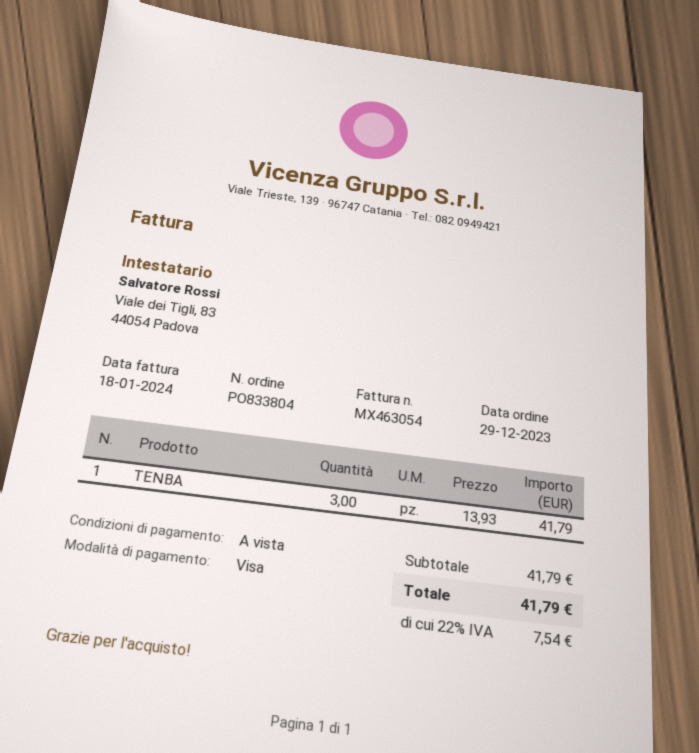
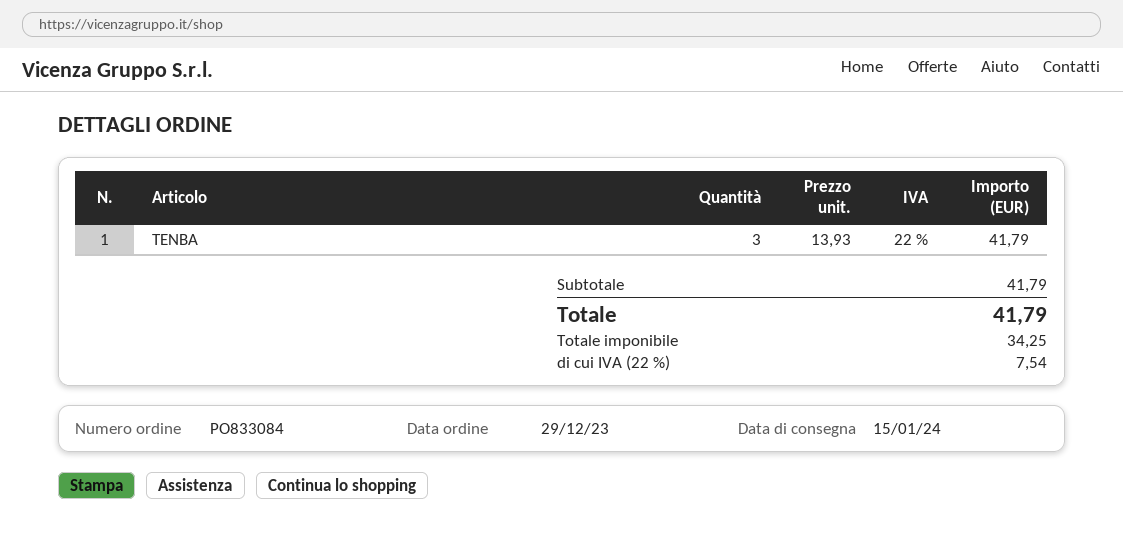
order number: PO833804 -> PO833084

